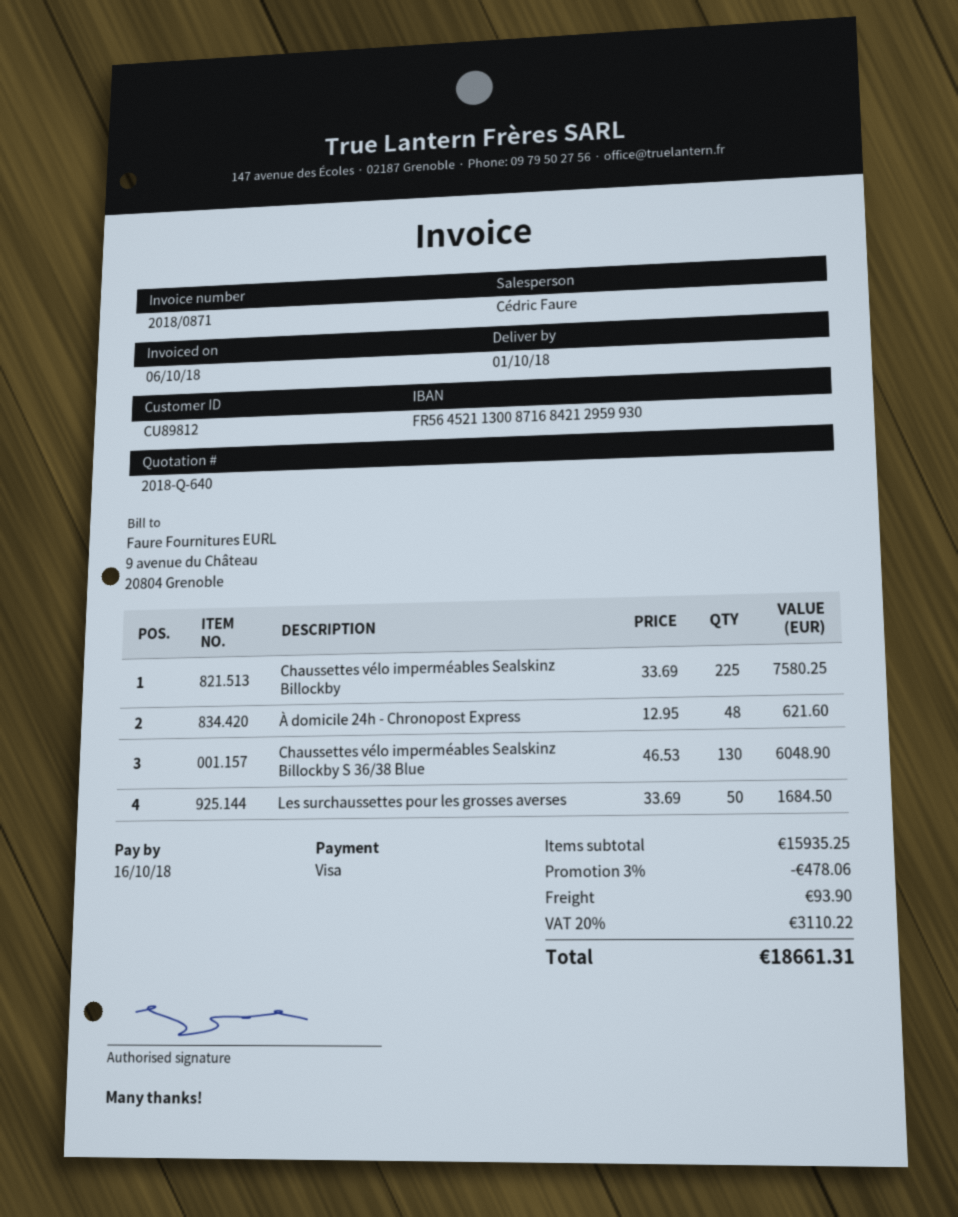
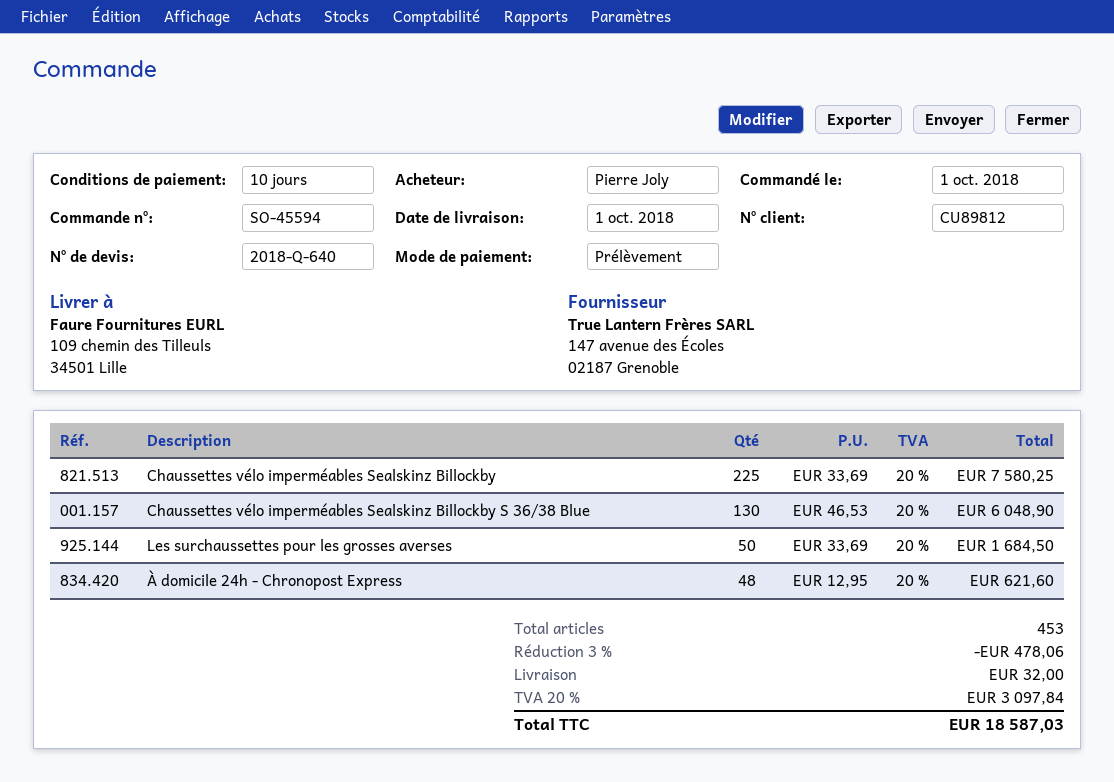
payment method: Visa -> direct debit
shipping: 93.90 -> 32.00
tax: 20% = 3110.22 -> 20% = 3097.84
total: 18661.31 -> 18587.03

